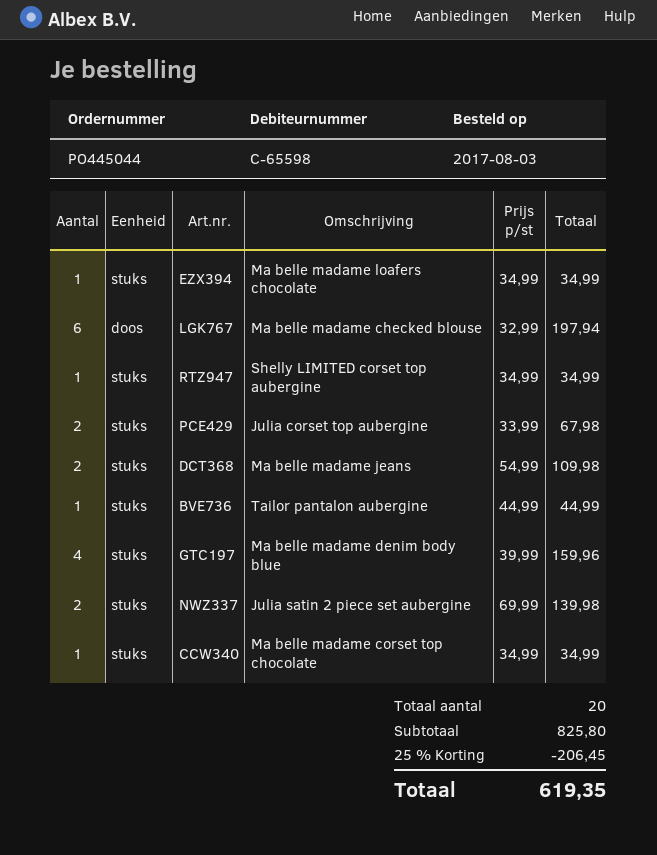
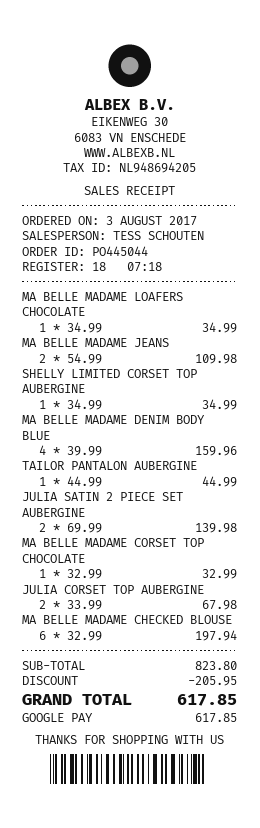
Ma belle madame corset top chocolate: 1 x 34.99 = 34.99 -> 1 x 32.99 = 32.99
subtotal: 825.80 -> 823.80
discount: 206.45 -> 205.95
total: 619.35 -> 617.85

